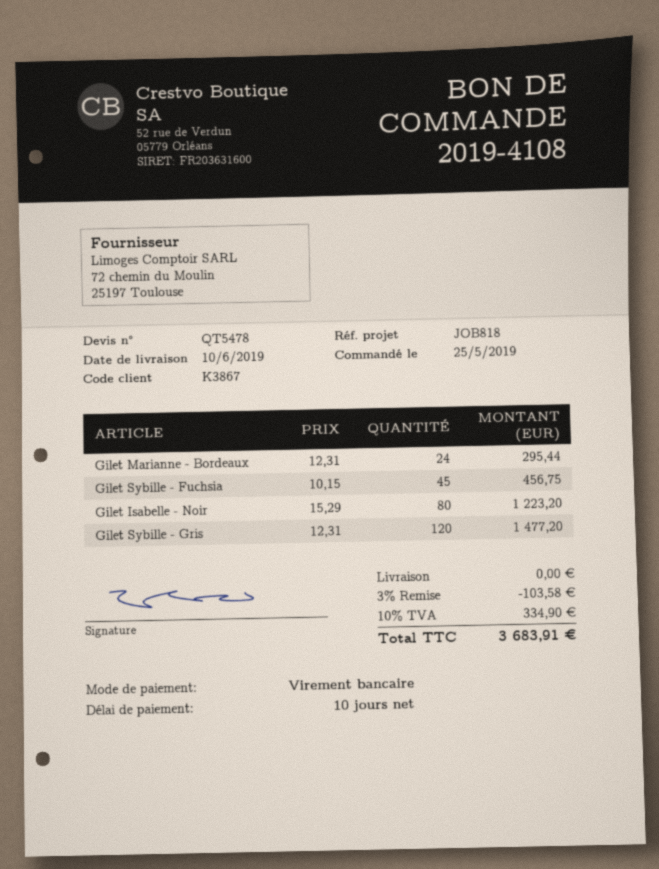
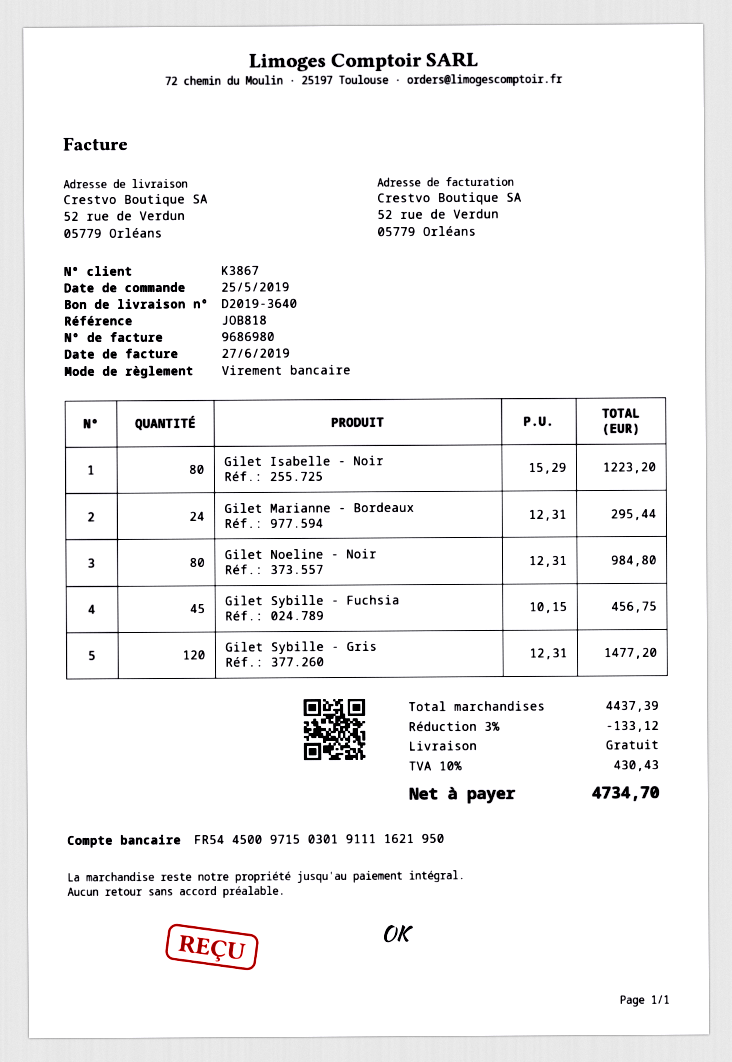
Gilet Noeline - Noir: none -> 80 x 12.31 = 984.80
discount: 3% = 103.58 -> 3% = 133.12
tax: 10% = 334.90 -> 10% = 430.43
total: 3683.91 -> 4734.70

